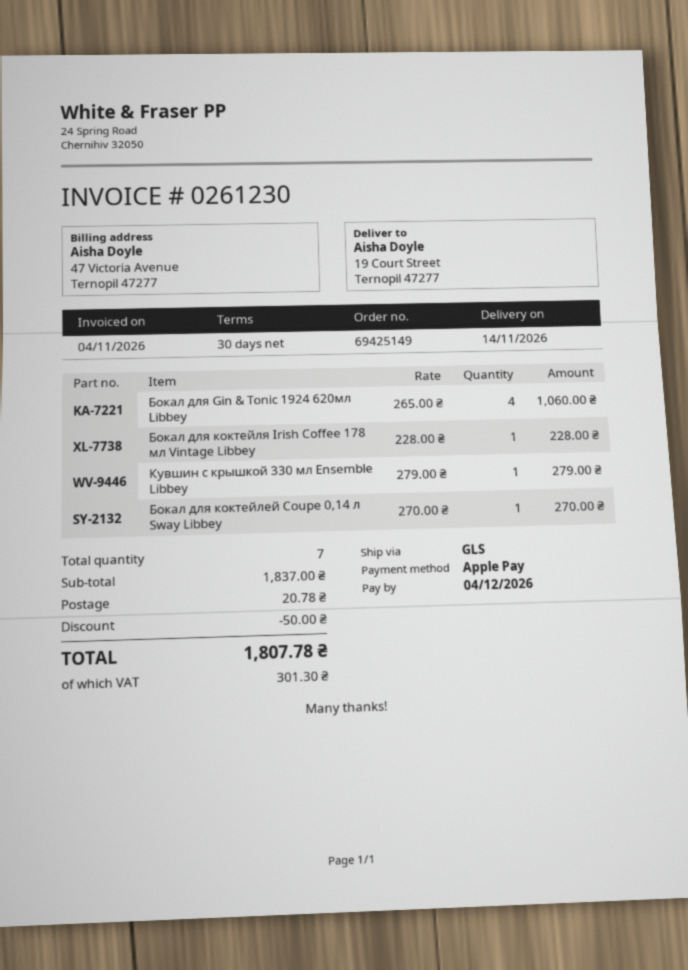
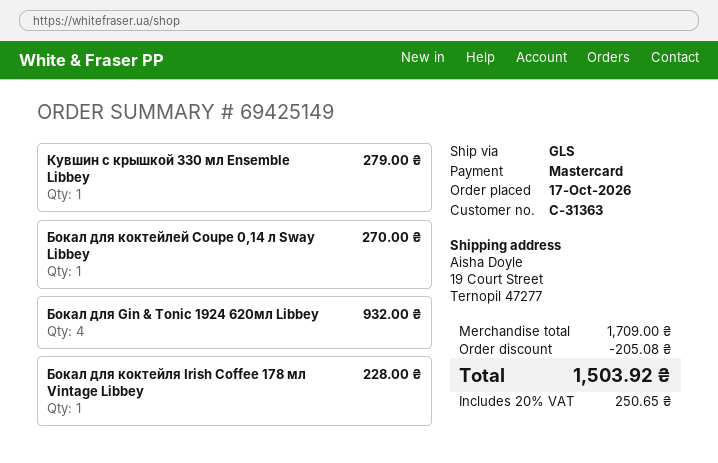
payment method: Apple Pay -> Mastercard
Бокал для Gin & Tonic 1924 620мл Libbey: 4 for 1060.00 -> 4 for 932.00
subtotal: 1837.00 -> 1709.00
discount: 50.00 -> 205.08
shipping: 20.78 -> none
tax: 301.30 -> 250.65
total: 1807.78 -> 1503.92

